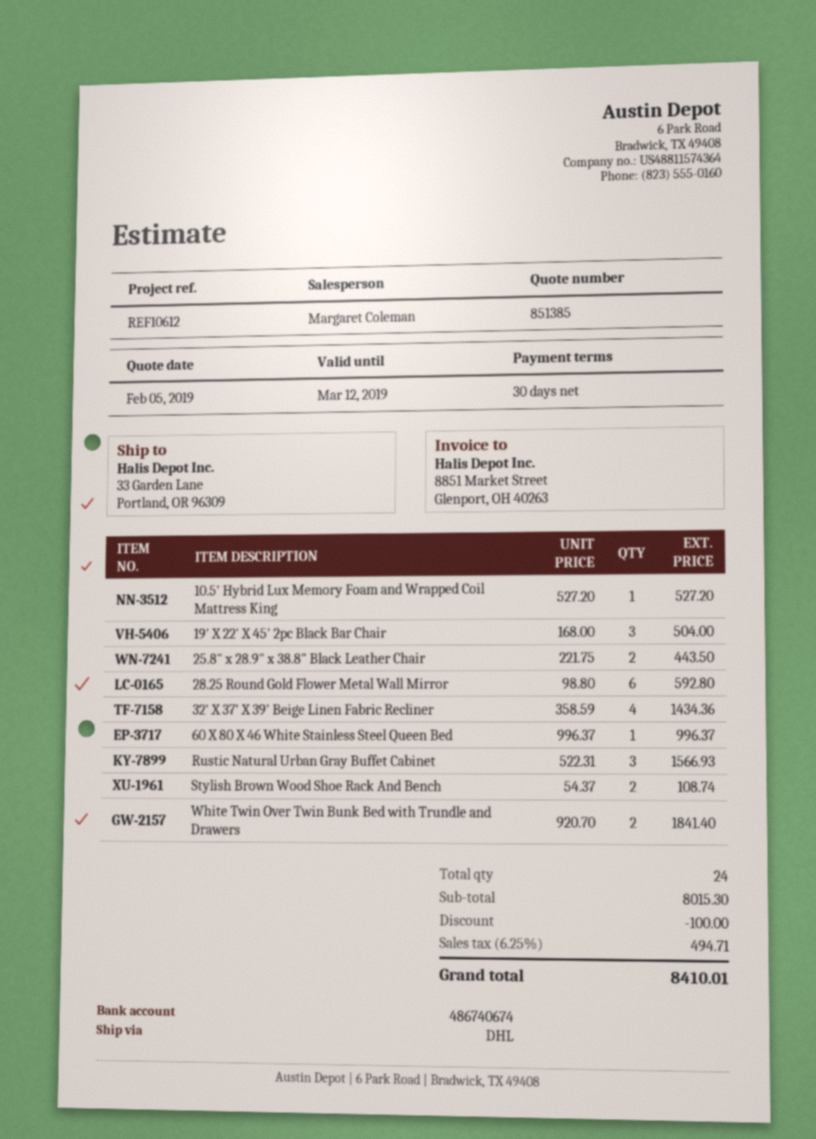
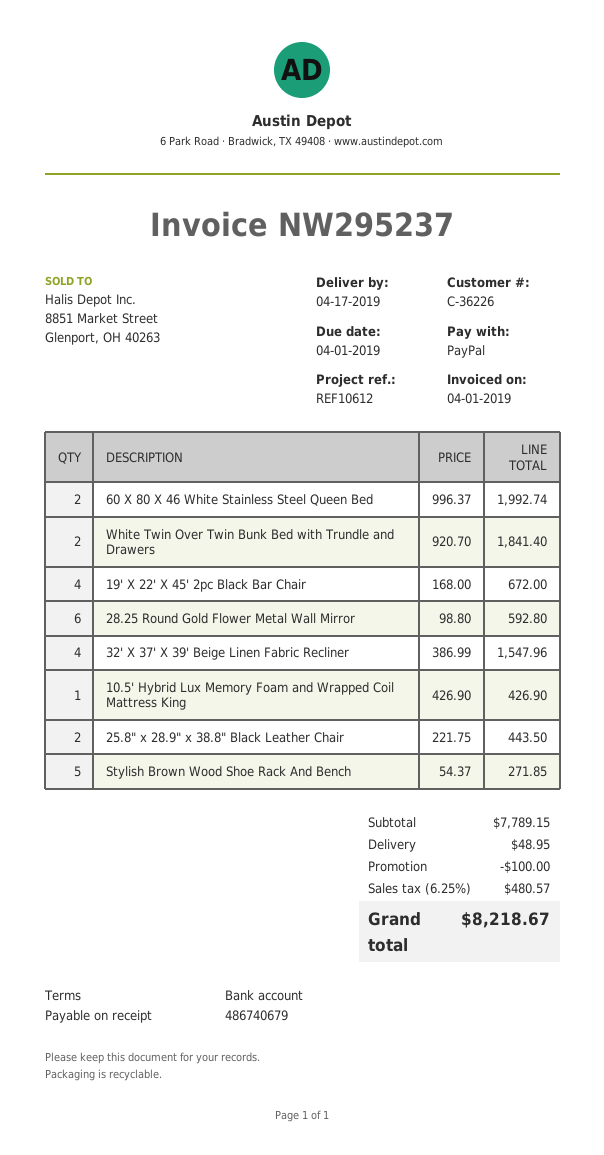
payment terms: 30 days -> on receipt
bank account: 486740674 -> 486740679
10.5' Hybrid Lux Memory Foam and Wrapped Coil Mattress King: 1 x 527.20 = 527.20 -> 1 x 426.90 = 426.90
19' X 22' X 45' 2pc Black Bar Chair: 3 x 168.00 = 504.00 -> 4 x 168.00 = 672.00
32' X 37' X 39' Beige Linen Fabric Recliner: 4 x 358.59 = 1434.36 -> 4 x 386.99 = 1547.96
60 X 80 X 46 White Stainless Steel Queen Bed: 1 x 996.37 = 996.37 -> 2 x 996.37 = 1992.74
Rustic Natural Urban Gray Buffet Cabinet: 3 x 522.31 = 1566.93 -> none
Stylish Brown Wood Shoe Rack And Bench: 2 x 54.37 = 108.74 -> 5 x 54.37 = 271.85
subtotal: 8015.30 -> 7789.15
shipping: none -> 48.95
tax: 6.25% = 494.71 -> 6.25% = 480.57
total: 8410.01 -> 8218.67

